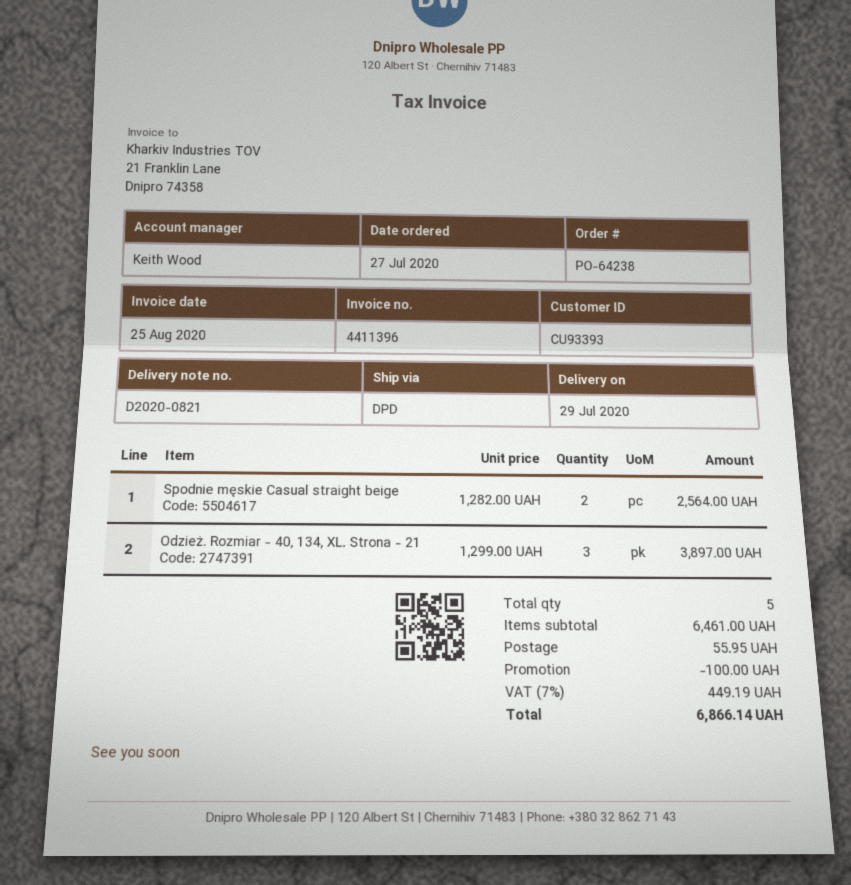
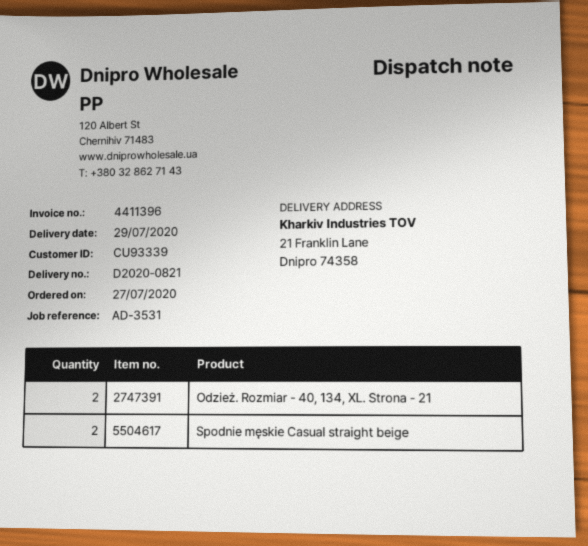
customer number: CU93393 -> CU93339
Odzież. Rozmiar - 40, 134, XL. Strona - 21: 3 -> 2

